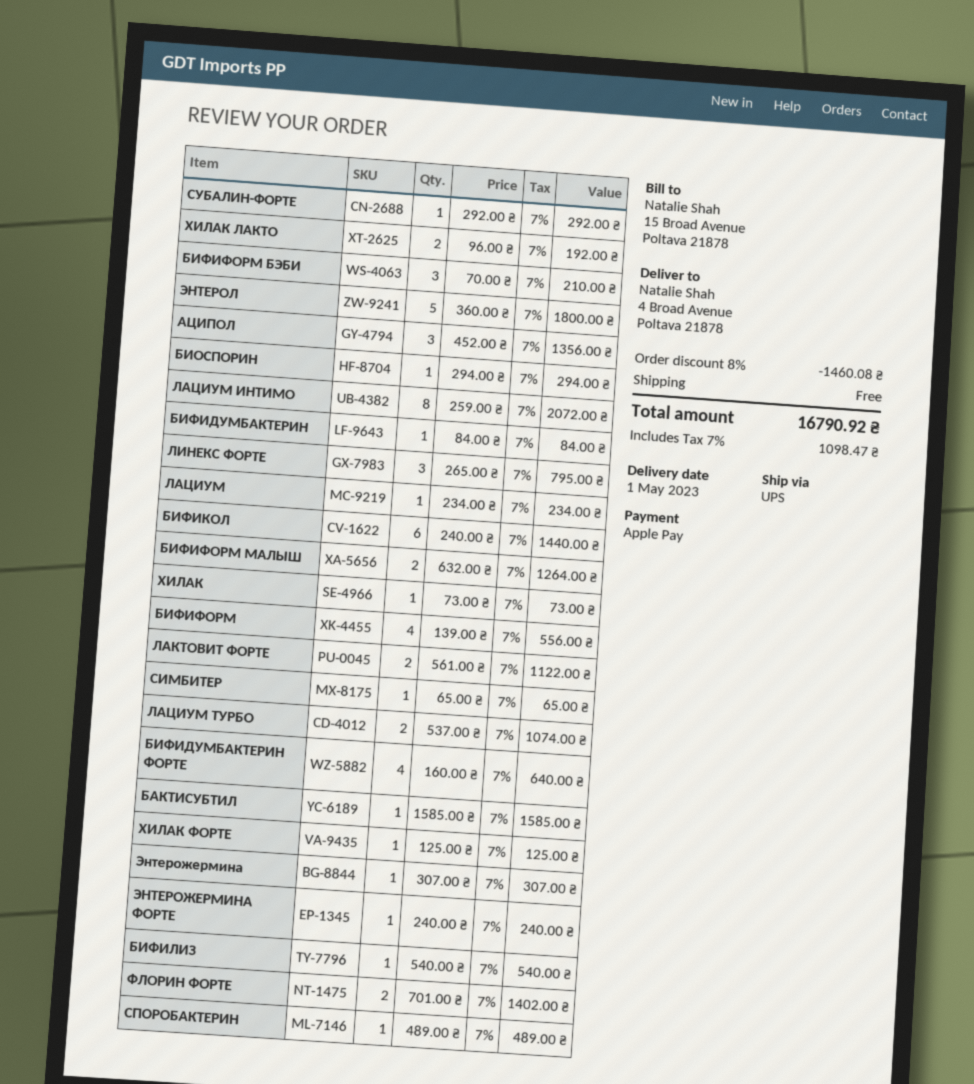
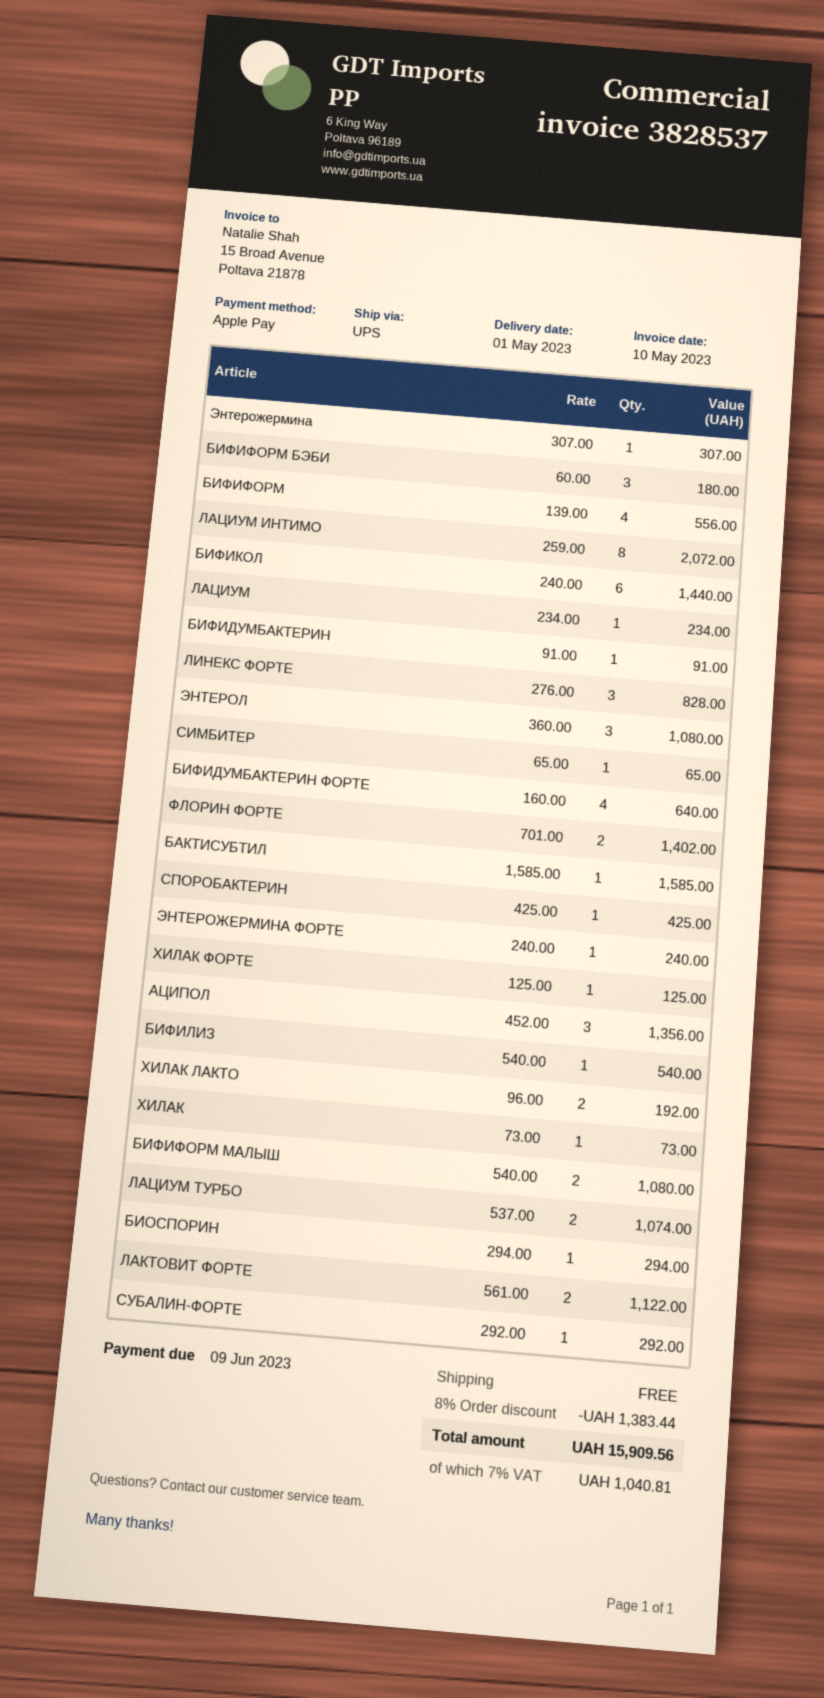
БИФИФОРМ БЭБИ: 3 x 70.00 = 210.00 -> 3 x 60.00 = 180.00
ЭНТЕРОЛ: 5 x 360.00 = 1800.00 -> 3 x 360.00 = 1080.00
БИФИДУМБАКТЕРИН: 1 x 84.00 = 84.00 -> 1 x 91.00 = 91.00
ЛИНЕКС ФОРТЕ: 3 x 265.00 = 795.00 -> 3 x 276.00 = 828.00
БИФИФОРМ МАЛЫШ: 2 x 632.00 = 1264.00 -> 2 x 540.00 = 1080.00
СПОРОБАКТЕРИН: 1 x 489.00 = 489.00 -> 1 x 425.00 = 425.00
discount: 8% = 1460.08 -> 8% = 1383.44
tax: 7% = 1098.47 -> 7% = 1040.81
total: 16790.92 -> 15909.56

